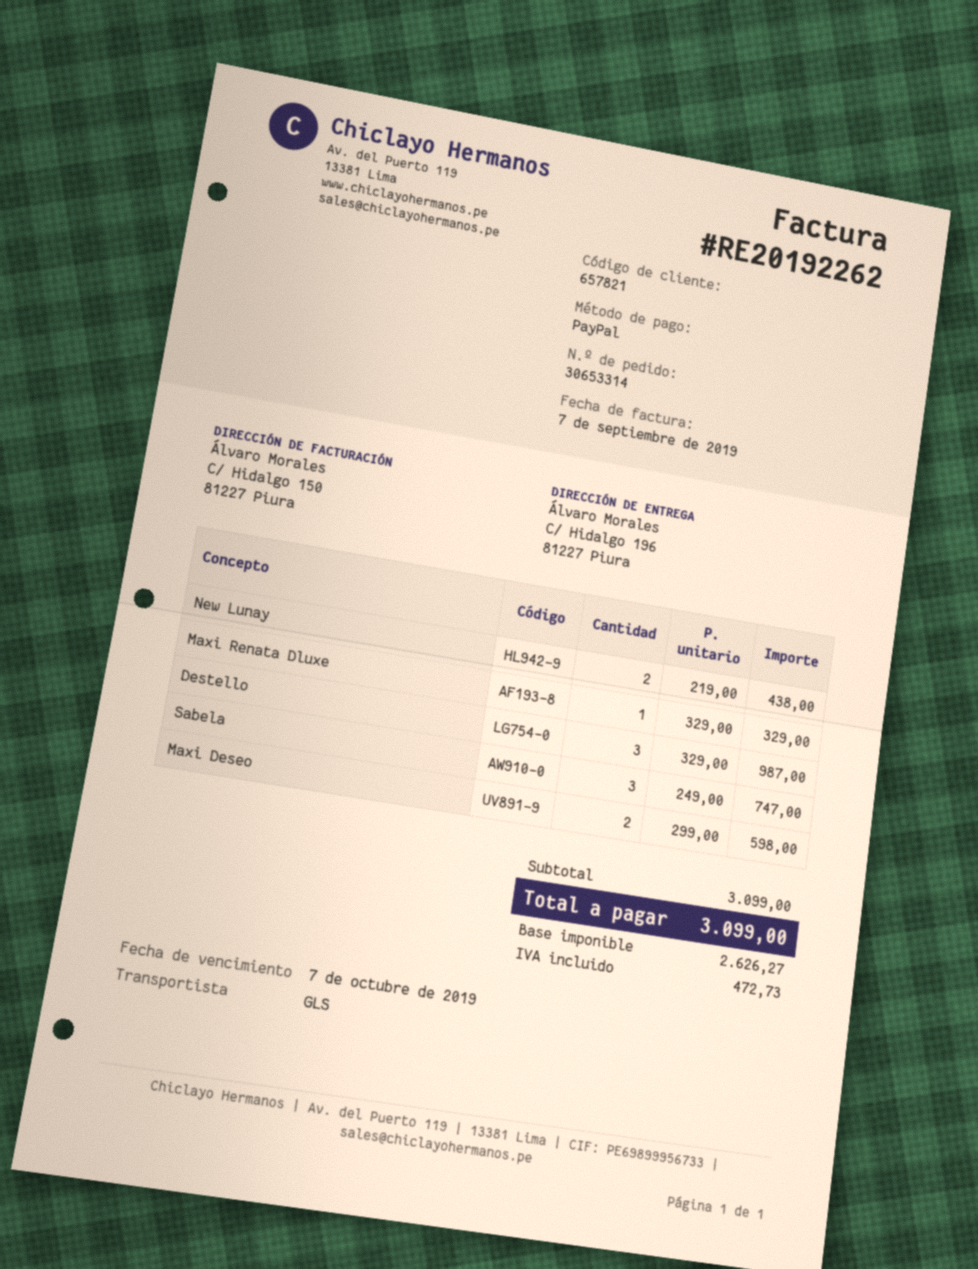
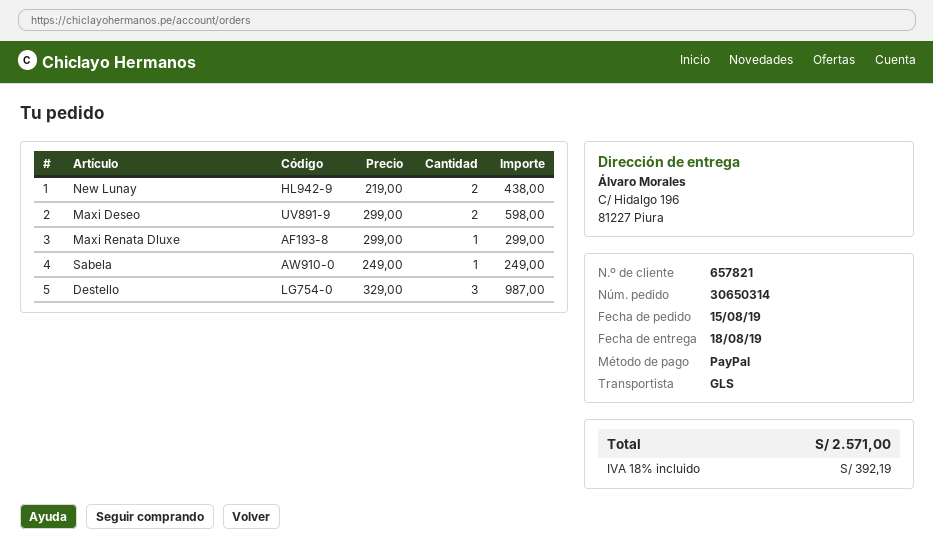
order number: 30653314 -> 30650314
Maxi Renata Dluxe: 1 x 329.00 = 329.00 -> 1 x 299.00 = 299.00
Sabela: 3 x 249.00 = 747.00 -> 1 x 249.00 = 249.00
tax: 472.73 -> 392.19
total: 3099.00 -> 2571.00

